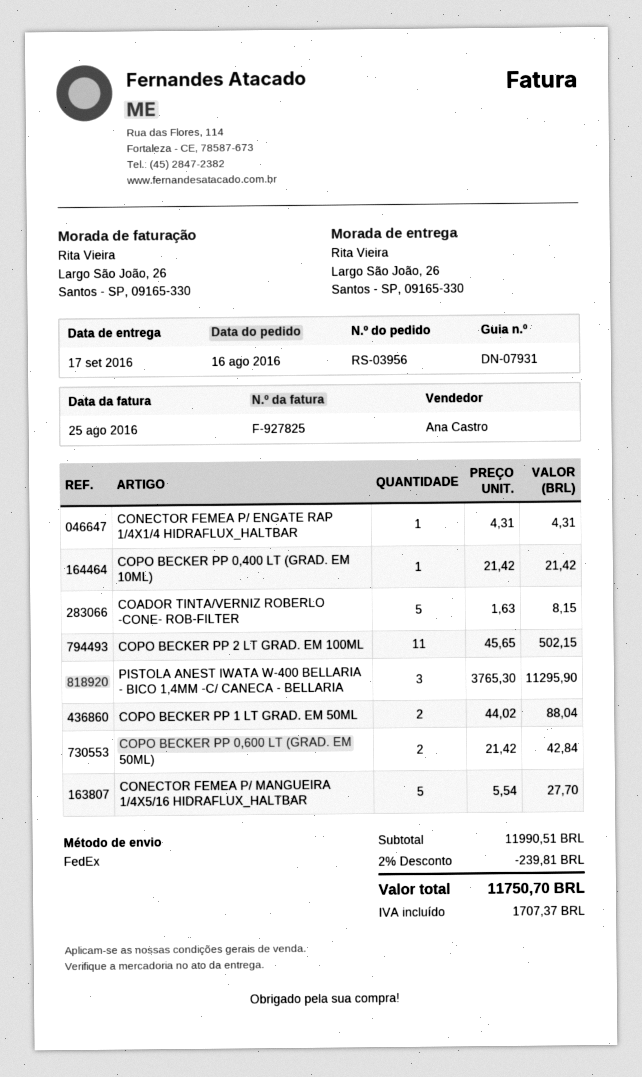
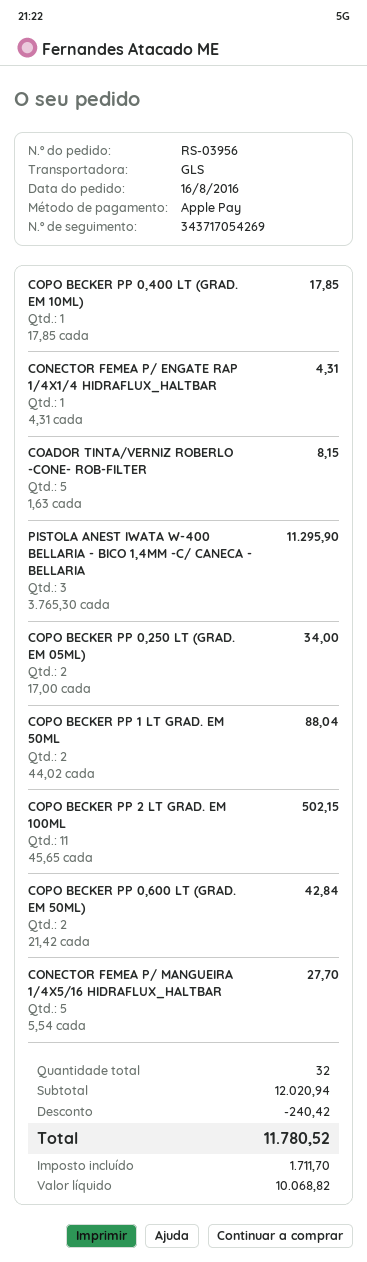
shipping method: FedEx -> GLS
COPO BECKER PP 0,400 LT (GRAD. EM 10ML): 1 x 21.42 = 21.42 -> 1 x 17.85 = 17.85
COPO BECKER PP 0,250 LT (GRAD. EM 05ML): none -> 2 x 17.00 = 34.00
subtotal: 11990.51 -> 12020.94
discount: 239.81 -> 240.42
tax: 1707.37 -> 1711.70
total: 11750.70 -> 11780.52

